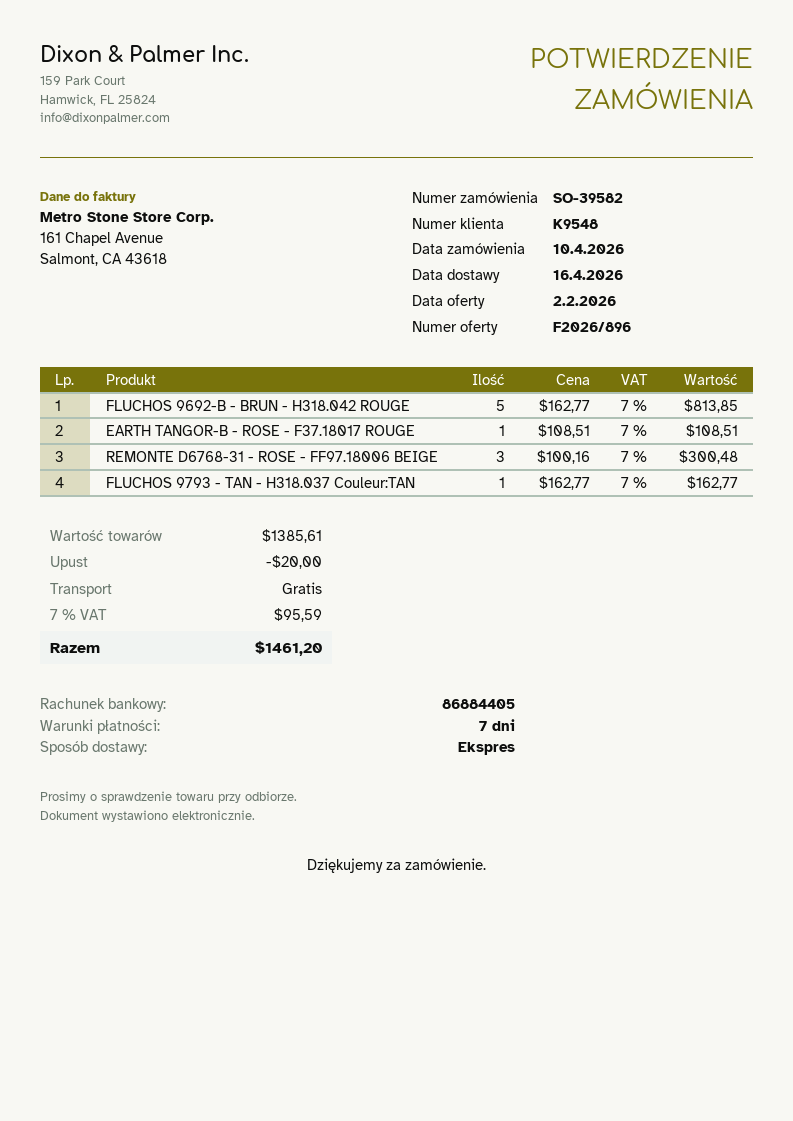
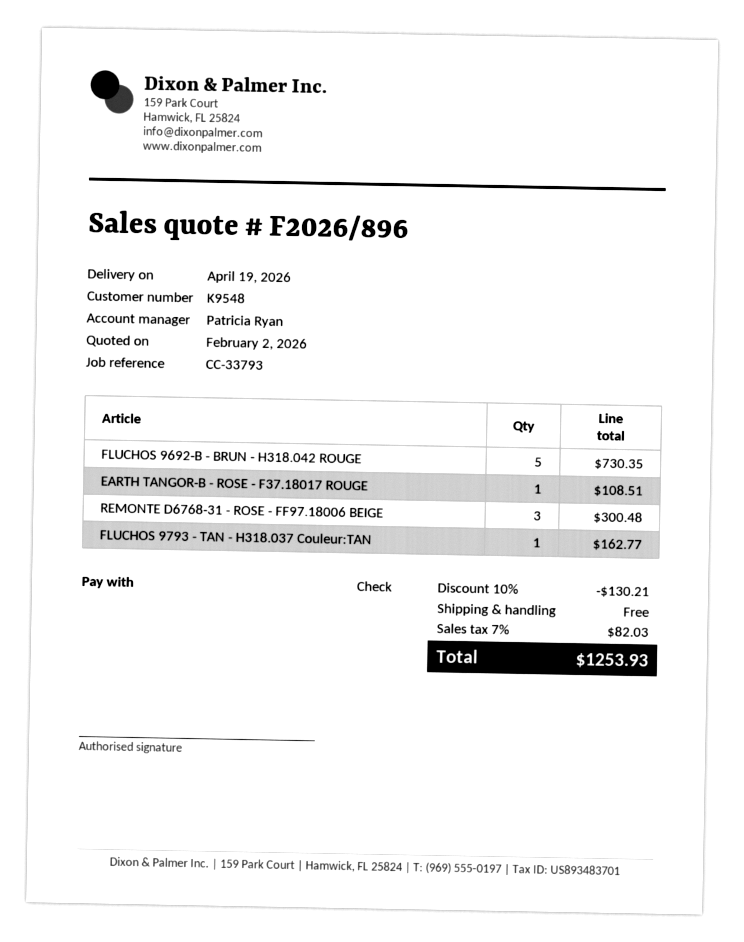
delivery date: 2026-04-16 -> 2026-04-19
FLUCHOS 9692-B - BRUN - H318.042 ROUGE: 5 for 813.85 -> 5 for 730.35
discount: 20.00 -> 130.21
tax: 7% = 95.59 -> 7% = 82.03
total: 1461.20 -> 1253.93

